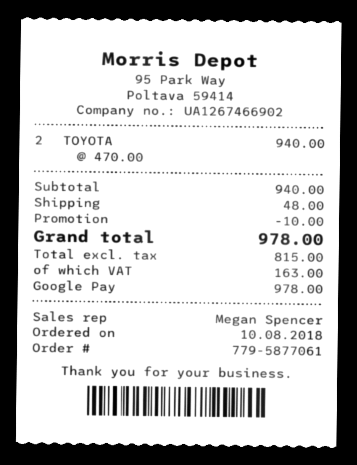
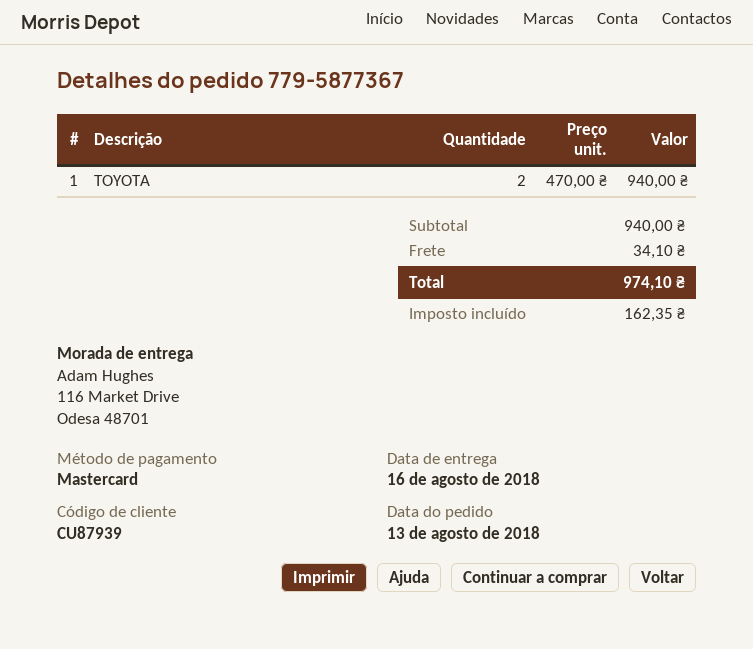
order number: 779-5877061 -> 779-5877367
order date: 2018-08-10 -> 2018-08-13
payment method: Google Pay -> Mastercard
discount: 10.00 -> none
shipping: 48.00 -> 34.10
tax: 163.00 -> 162.35
total: 978.00 -> 974.10

